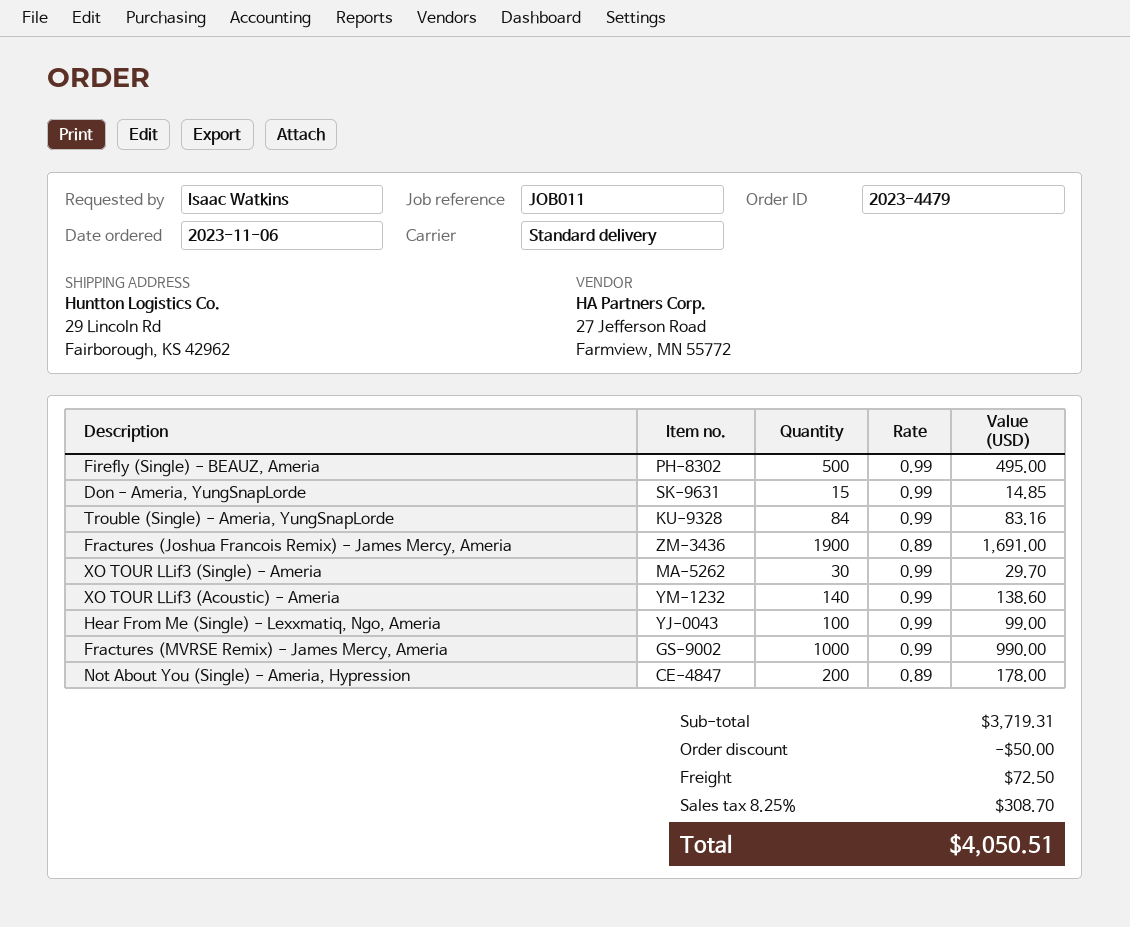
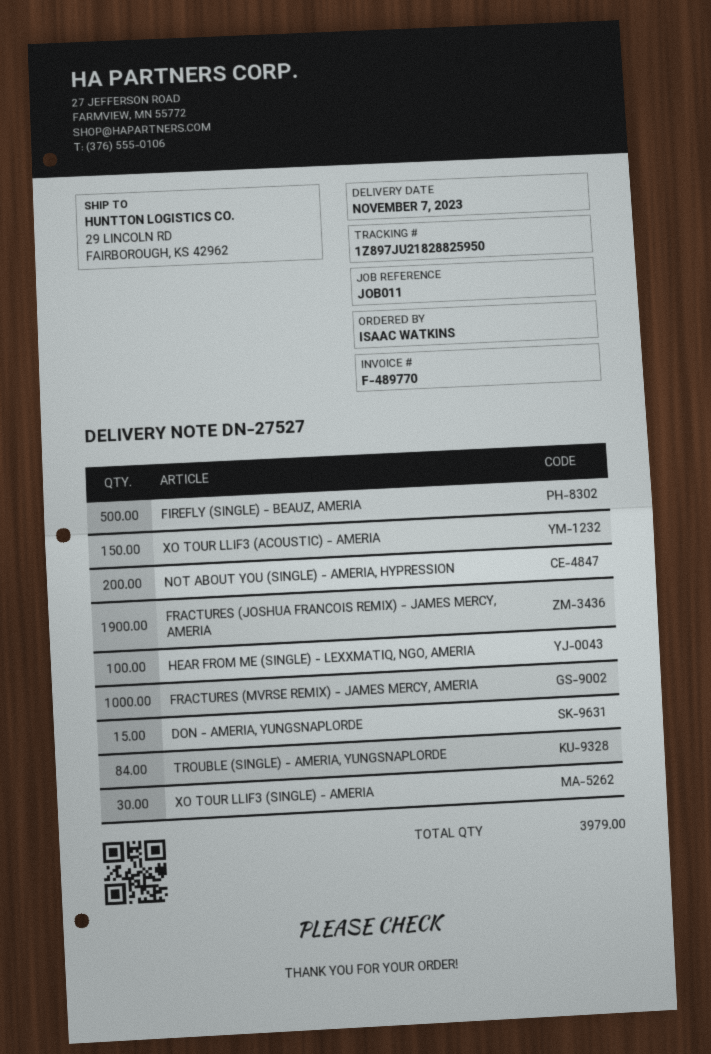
XO TOUR LLif3 (Acoustic) - Ameria: 140 -> 150

